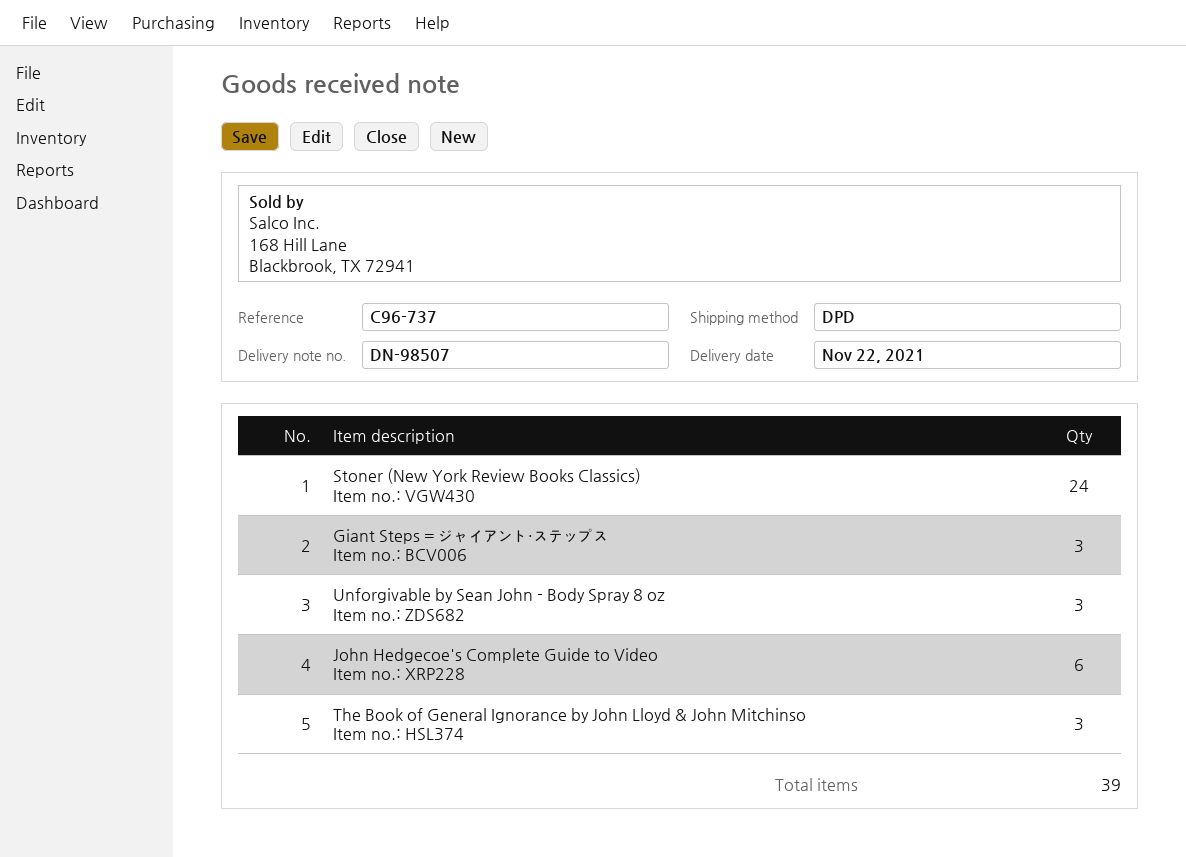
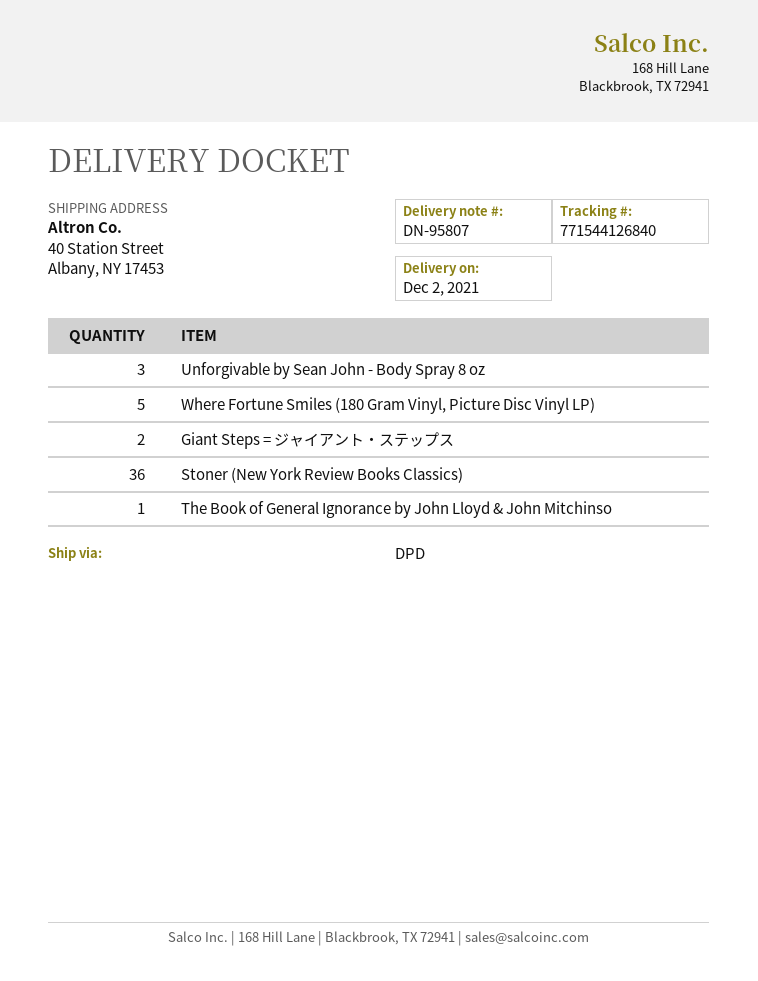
delivery note number: DN-98507 -> DN-95807
delivery date: 2021-11-22 -> 2021-12-02
Stoner (New York Review Books Classics): 24 -> 36
Giant Steps = ジャイアント・ステップス: 3 -> 2
John Hedgecoe's Complete Guide to Video: 6 -> none
The Book of General Ignorance by John Lloyd & John Mitchinso: 3 -> 1
Where Fortune Smiles (180 Gram Vinyl, Picture Disc Vinyl LP): none -> 5

